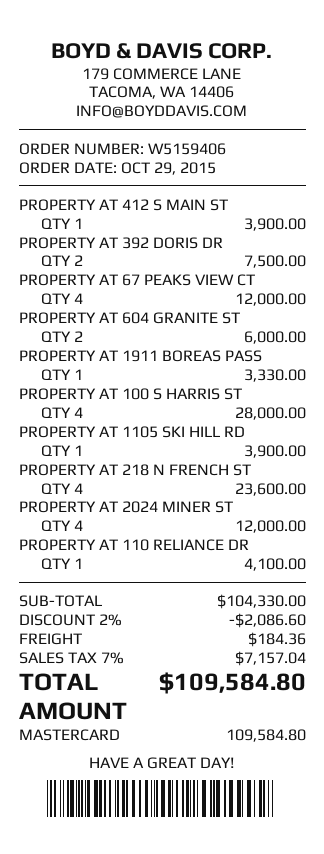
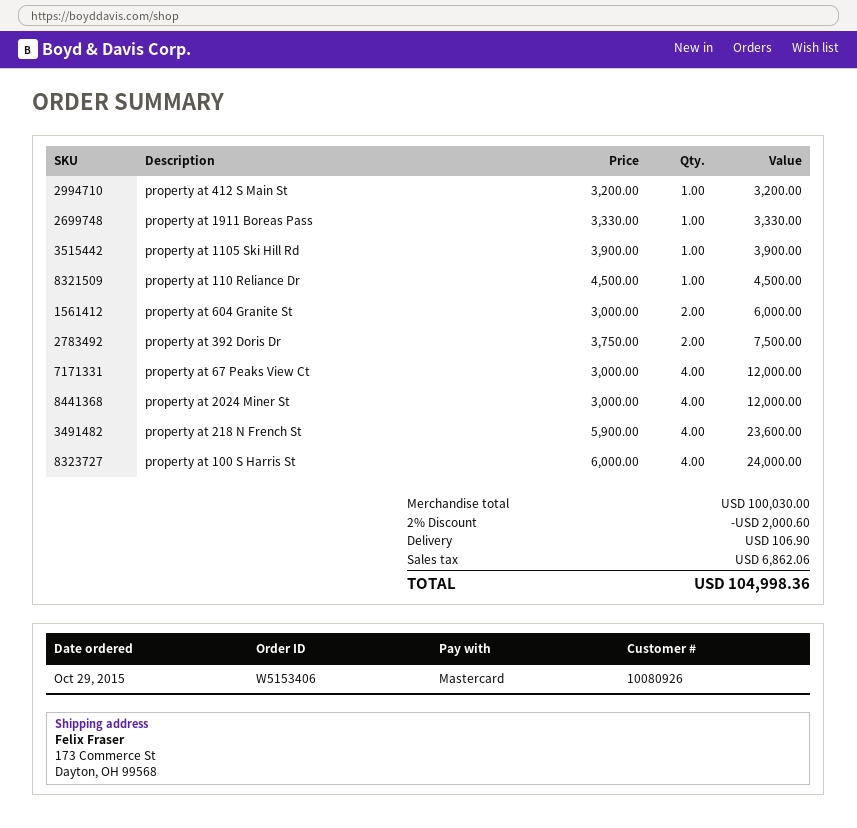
order number: W5159406 -> W5153406
PROPERTY AT 412 S MAIN ST: 1 for 3900.00 -> 1 for 3200.00
PROPERTY AT 100 S HARRIS ST: 4 for 28000.00 -> 4 for 24000.00
PROPERTY AT 110 RELIANCE DR: 1 for 4100.00 -> 1 for 4500.00
subtotal: 104330.00 -> 100030.00
discount: 2% = 2086.60 -> 2% = 2000.60
shipping: 184.36 -> 106.90
tax: 7157.04 -> 6862.06
total: 109584.80 -> 104998.36

